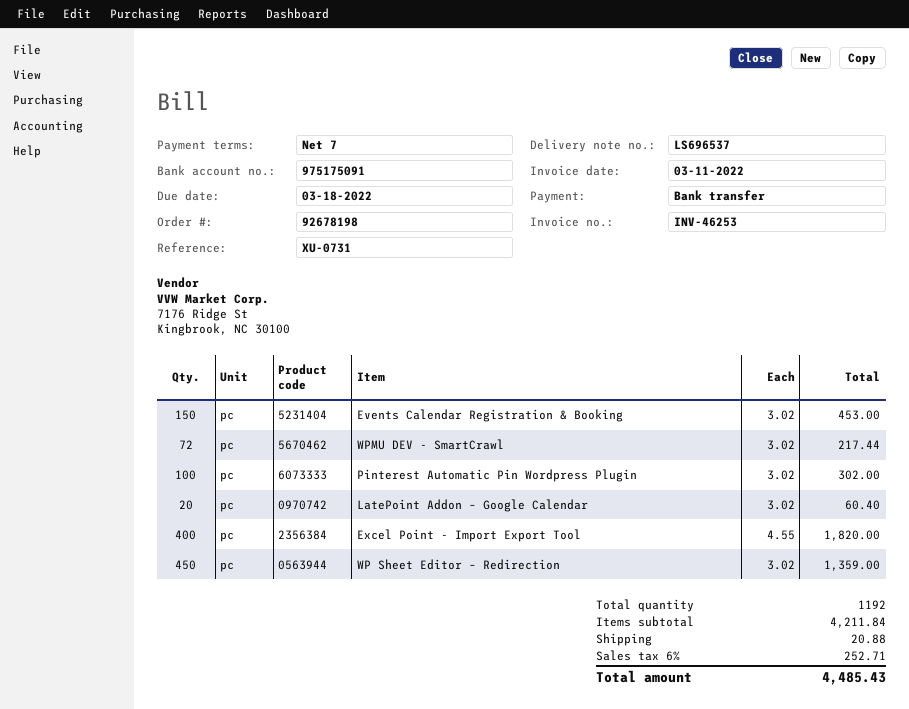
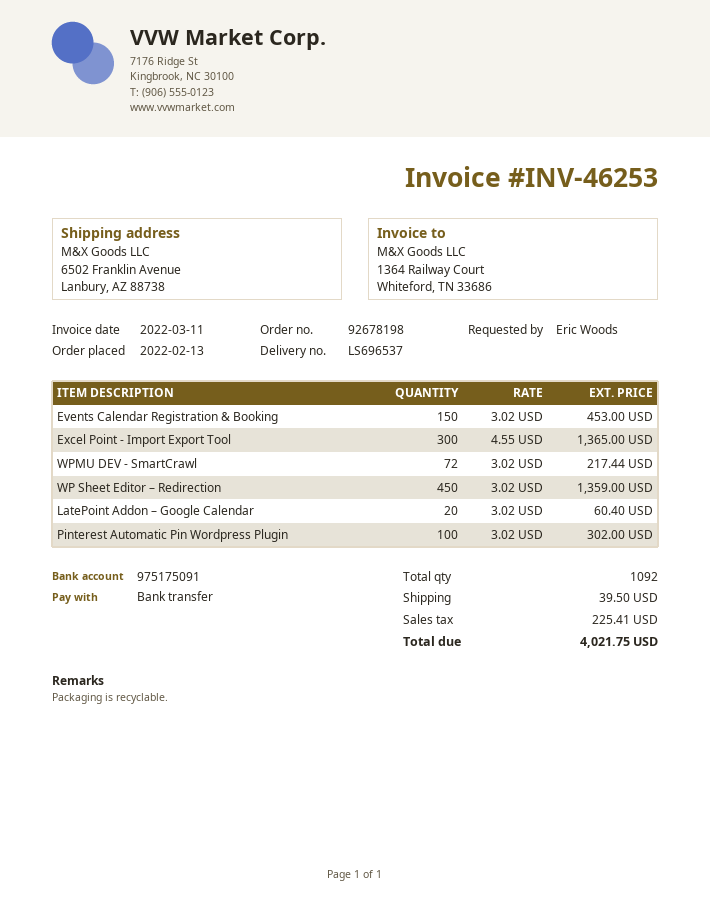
Excel Point - Import Export Tool: 400 x 4.55 = 1820.00 -> 300 x 4.55 = 1365.00
total quantity: 1192 -> 1092
shipping: 20.88 -> 39.50
tax: 252.71 -> 225.41
total: 4485.43 -> 4021.75

